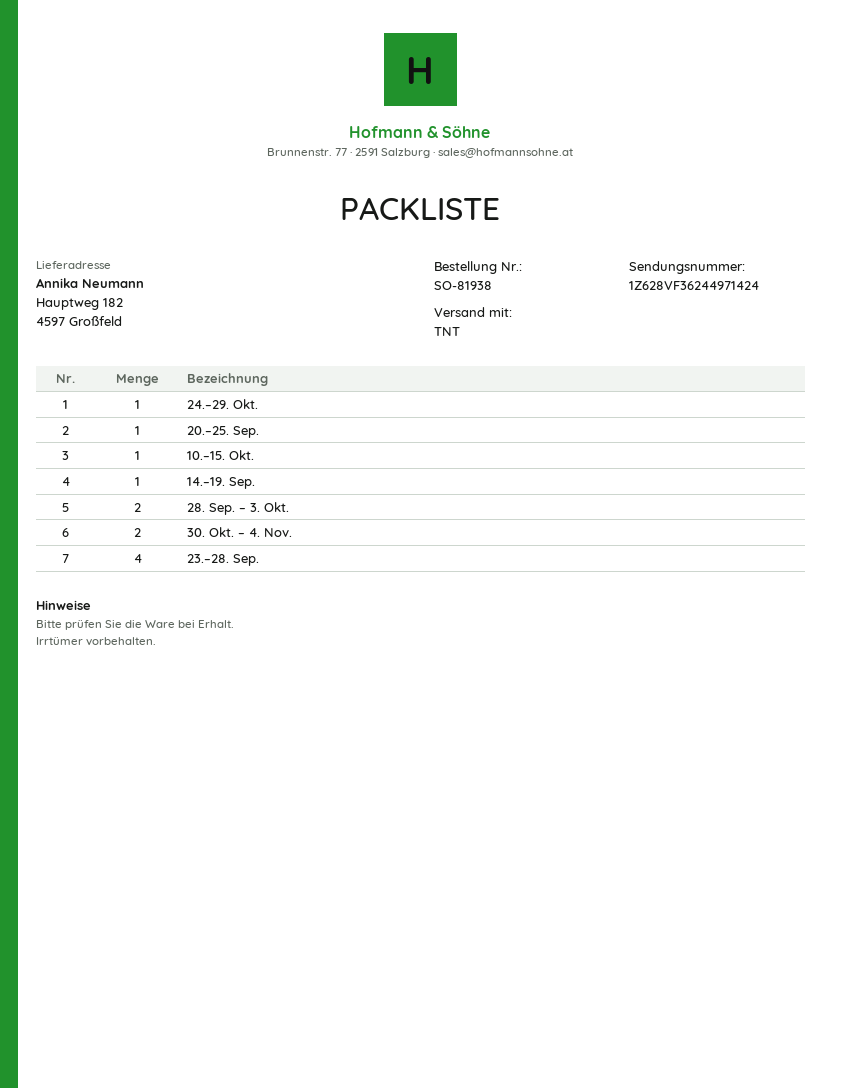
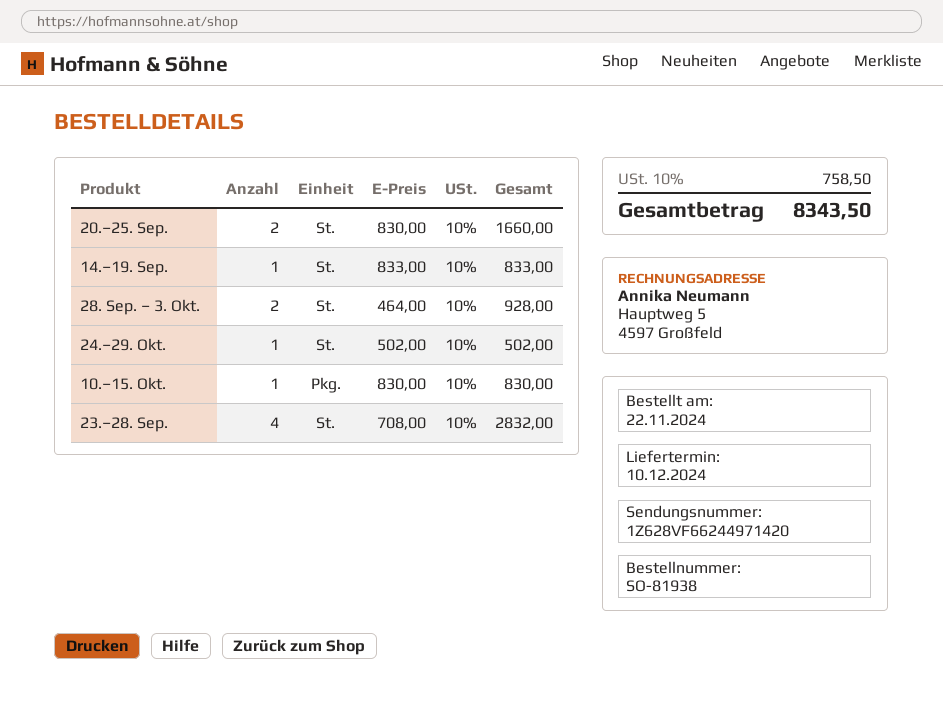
tracking number: 1Z628VF36244971424 -> 1Z628VF66244971420
20.–25. Sep.: 1 -> 2
30. Okt. – 4. Nov.: 2 -> none

